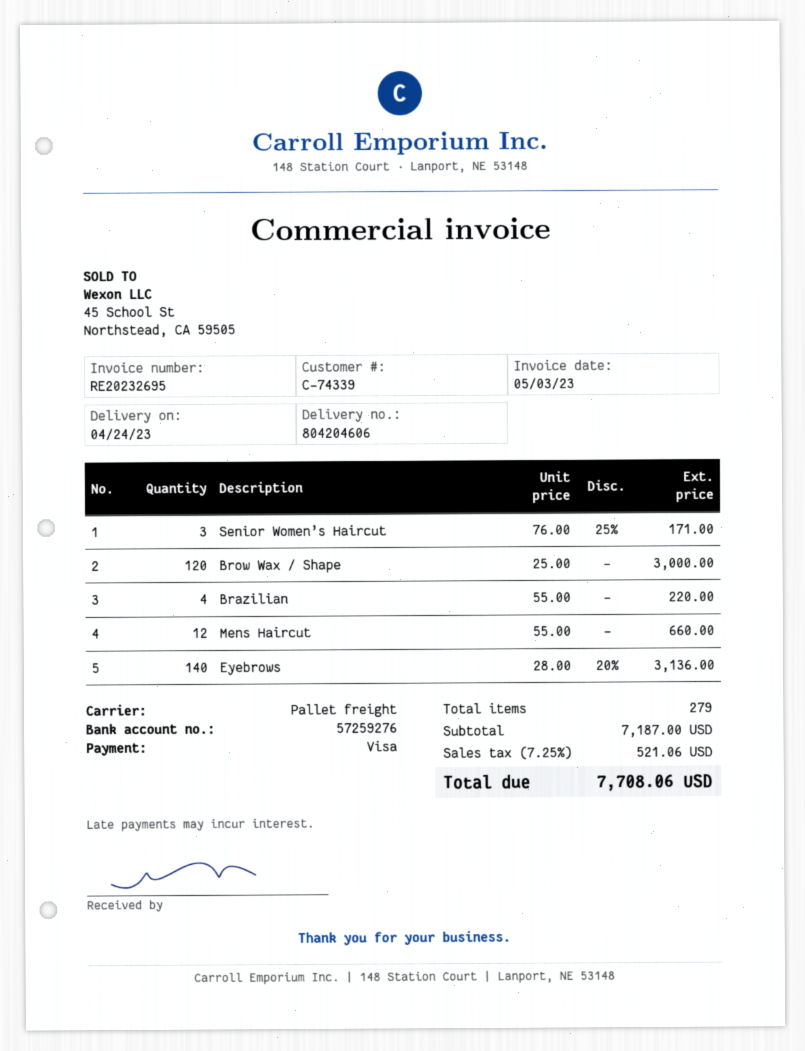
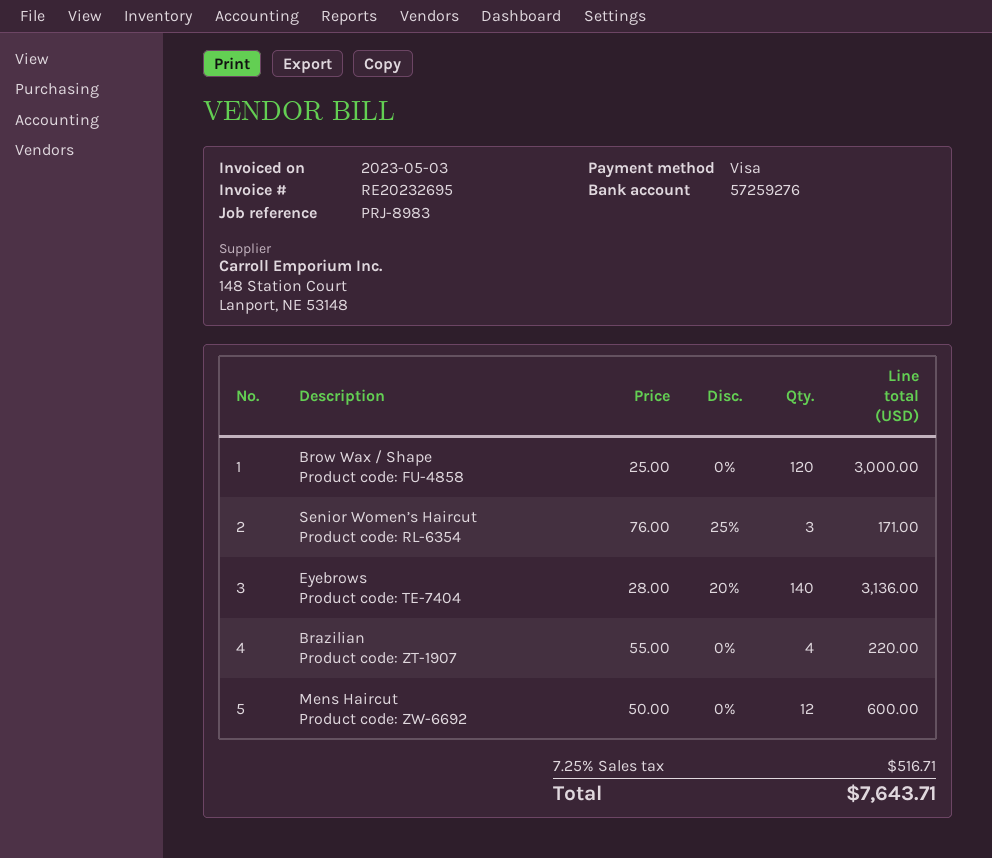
Mens Haircut: 12 x 55.00 = 660.00 -> 12 x 50.00 = 600.00
tax: 7.25% = 521.06 -> 7.25% = 516.71
total: 7708.06 -> 7643.71

